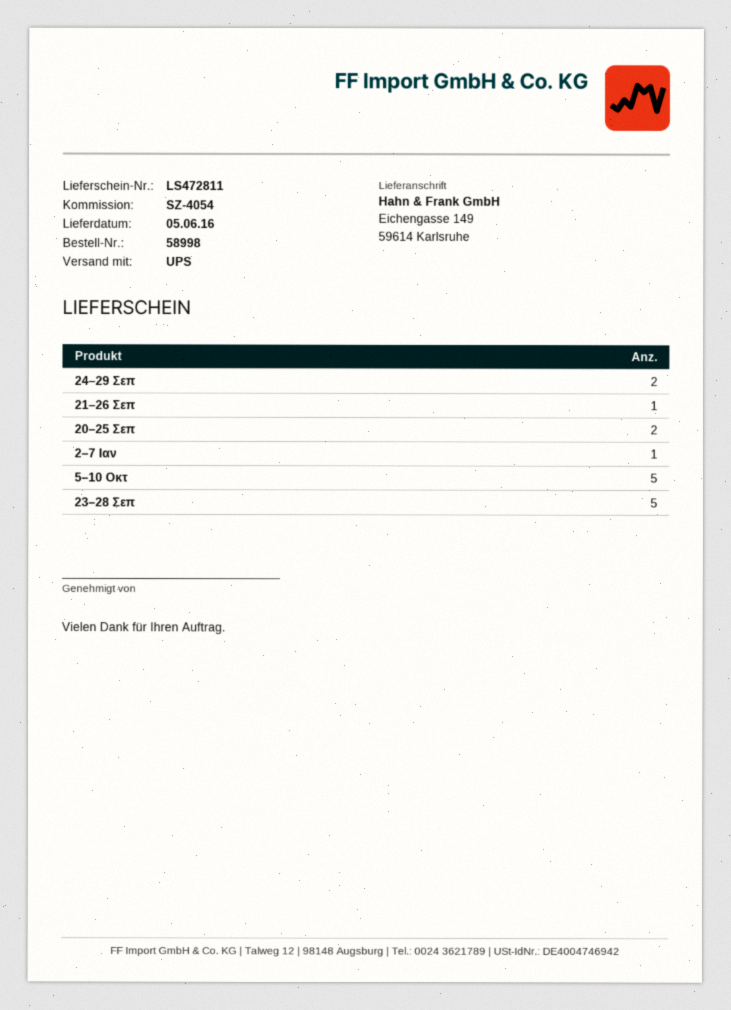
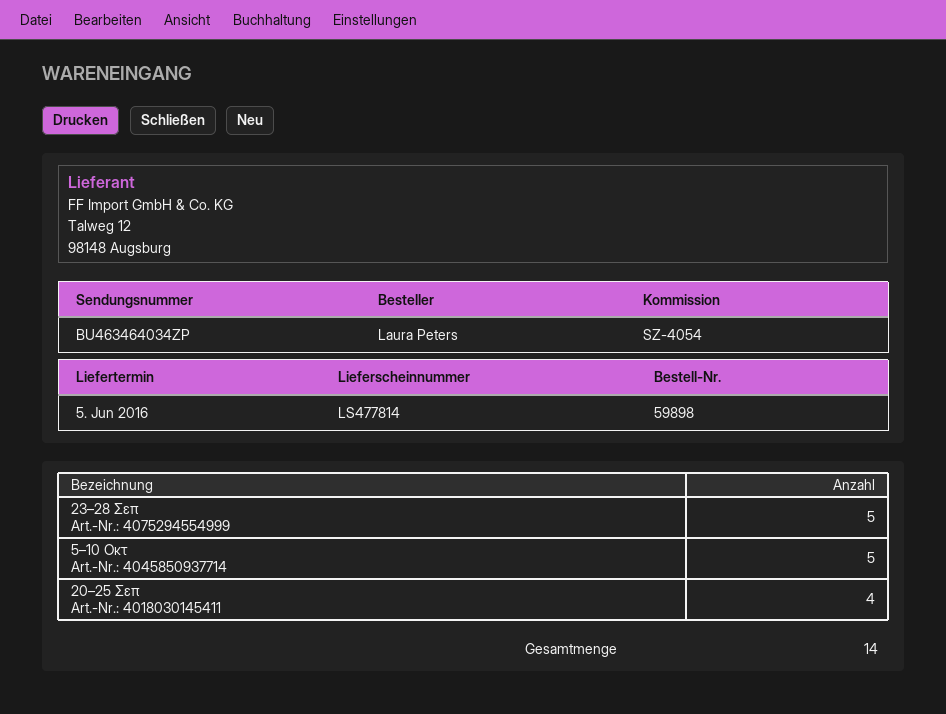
order number: 58998 -> 59898
delivery note number: LS472811 -> LS477814
24–29 Σεπ: 2 -> none
21–26 Σεπ: 1 -> none
20–25 Σεπ: 2 -> 4
2–7 Ιαν: 1 -> none

